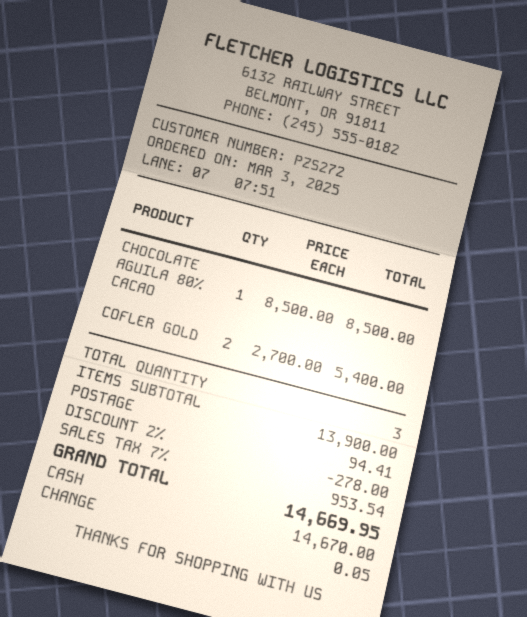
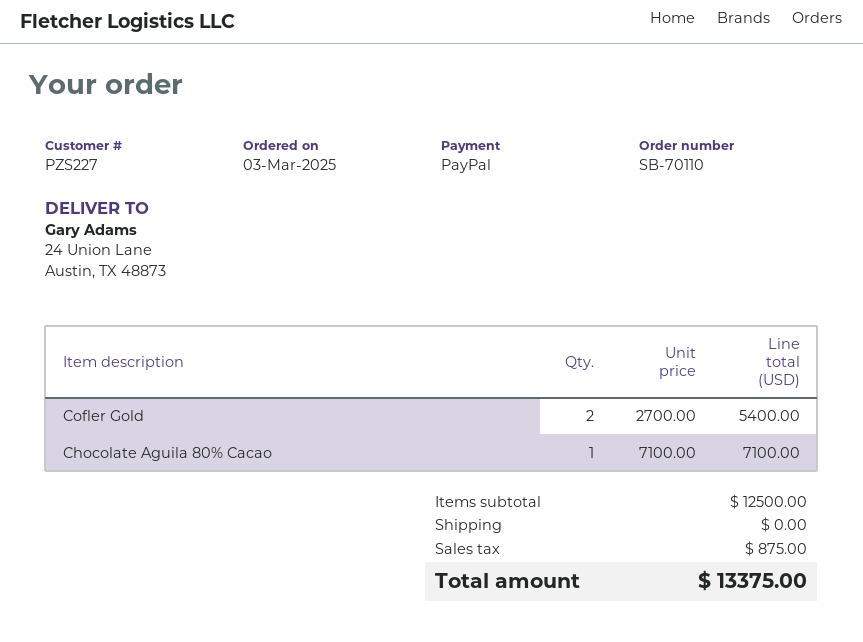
customer number: PZS272 -> PZS227
payment method: cash -> PayPal
CHOCOLATE AGUILA 80% CACAO: 1 x 8500.00 = 8500.00 -> 1 x 7100.00 = 7100.00
subtotal: 13900.00 -> 12500.00
discount: 2% = 278.00 -> none
shipping: 94.41 -> 0.00
tax: 953.54 -> 875.00
total: 14669.95 -> 13375.00

